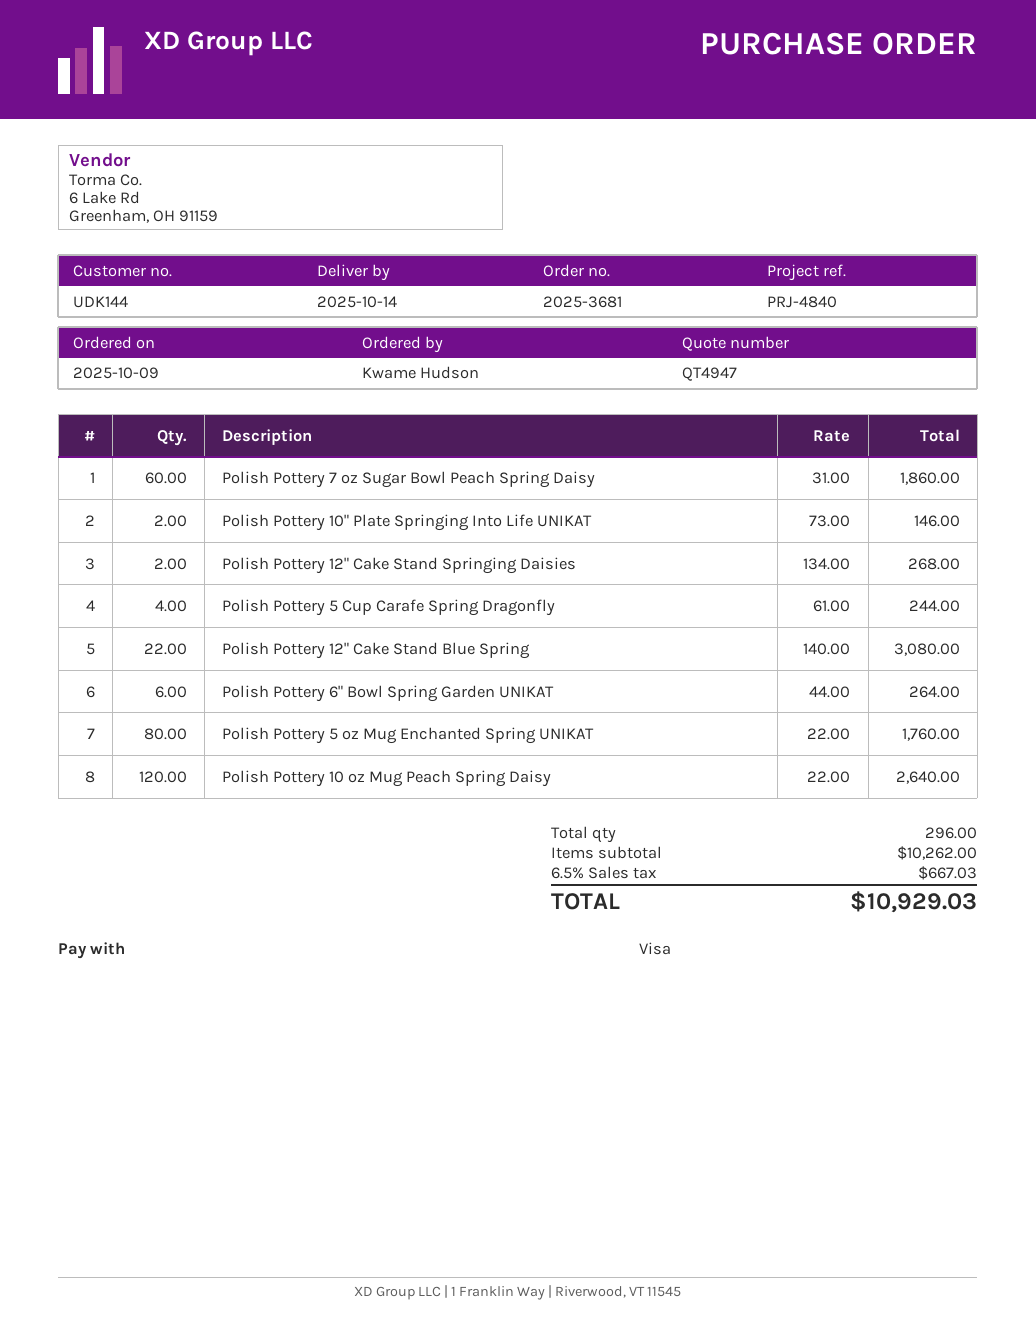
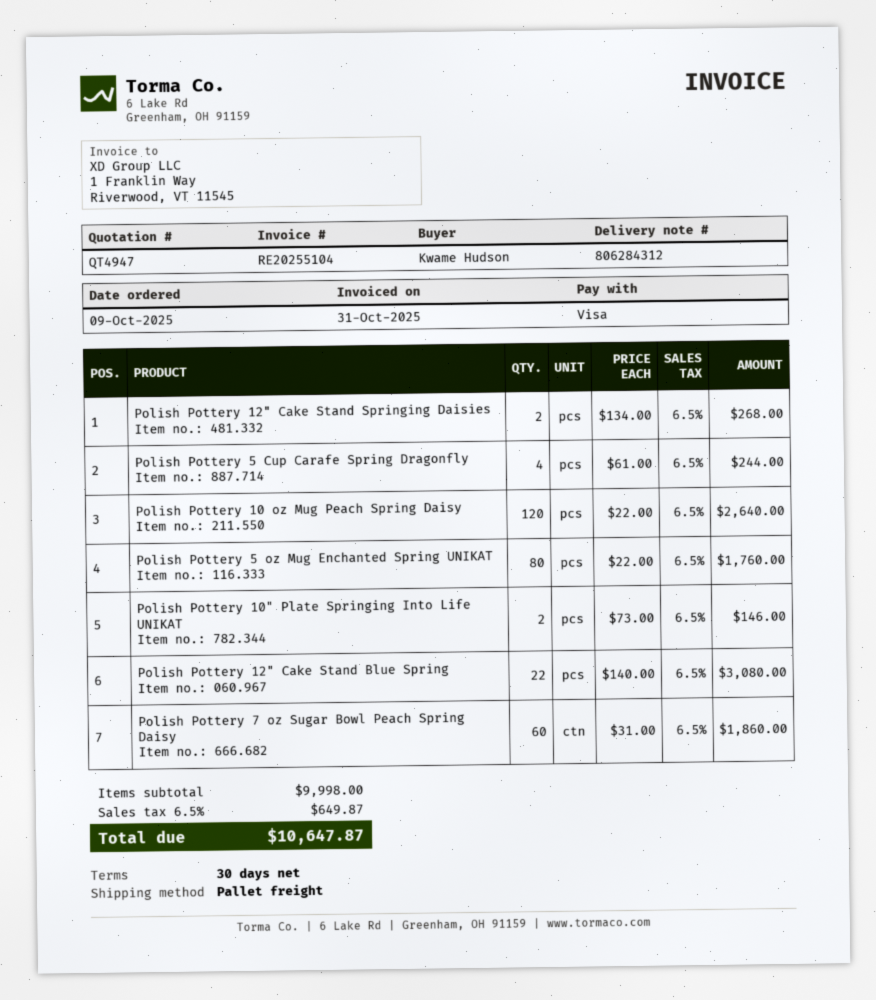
Polish Pottery 6" Bowl Spring Garden UNIKAT: 6 x 44.00 = 264.00 -> none
subtotal: 10262.00 -> 9998.00
tax: 6.5% = 667.03 -> 6.5% = 649.87
total: 10929.03 -> 10647.87

